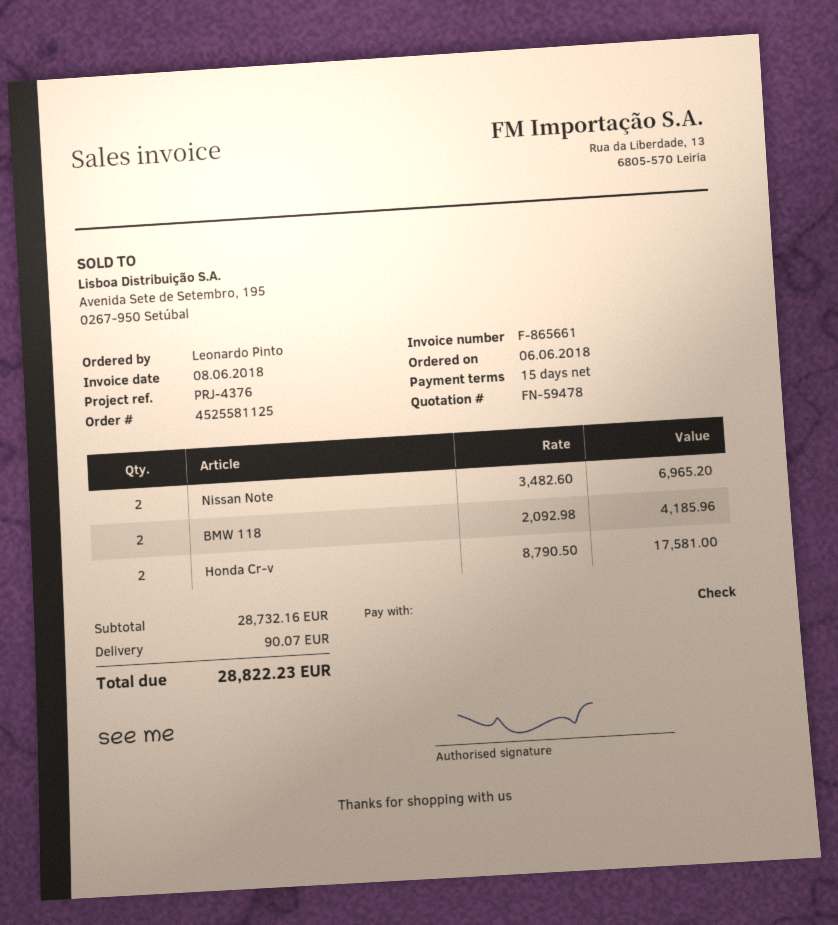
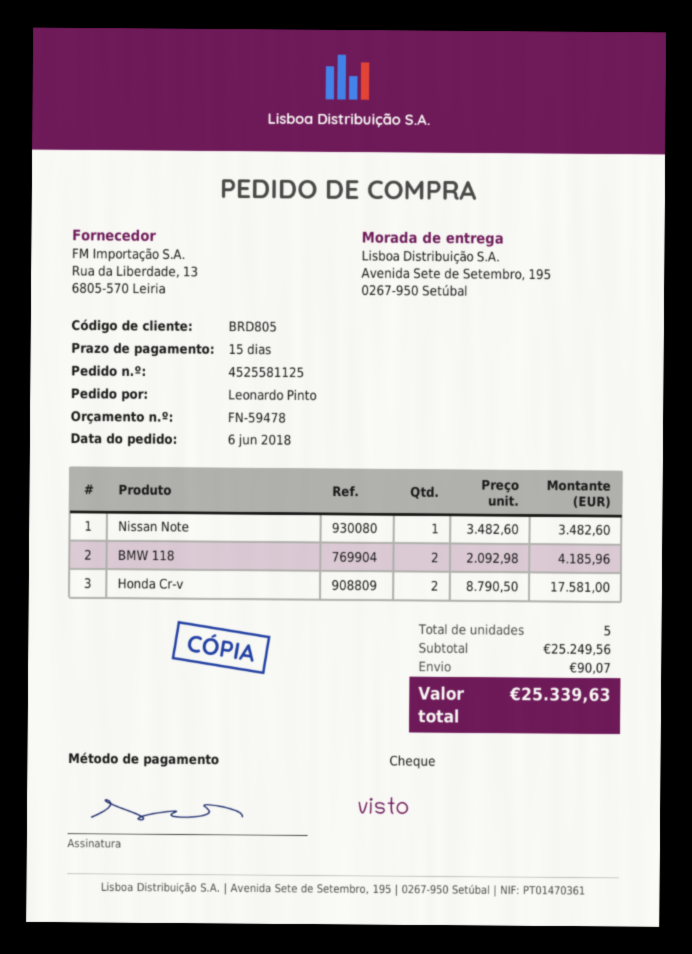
Nissan Note: 2 x 3482.60 = 6965.20 -> 1 x 3482.60 = 3482.60
subtotal: 28732.16 -> 25249.56
total: 28822.23 -> 25339.63

